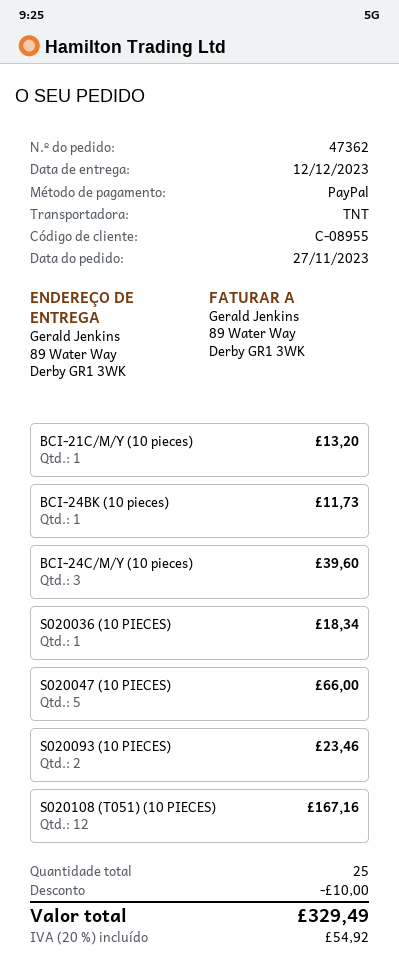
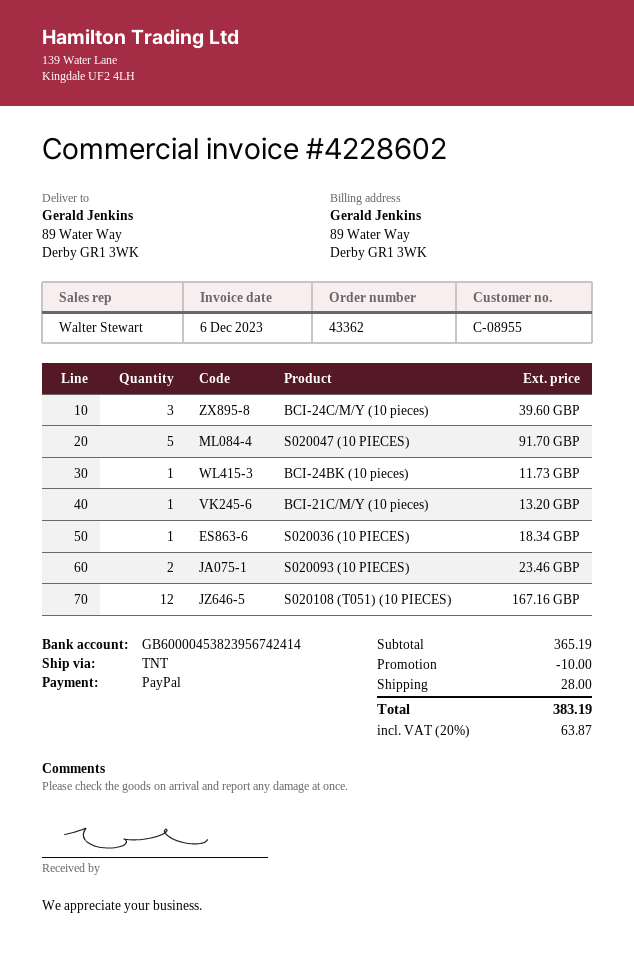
order number: 47362 -> 43362
S020047 (10 PIECES): 5 for 66.00 -> 5 for 91.70
shipping: none -> 28.00
tax: 20% = 54.92 -> 20% = 63.87
total: 329.49 -> 383.19

